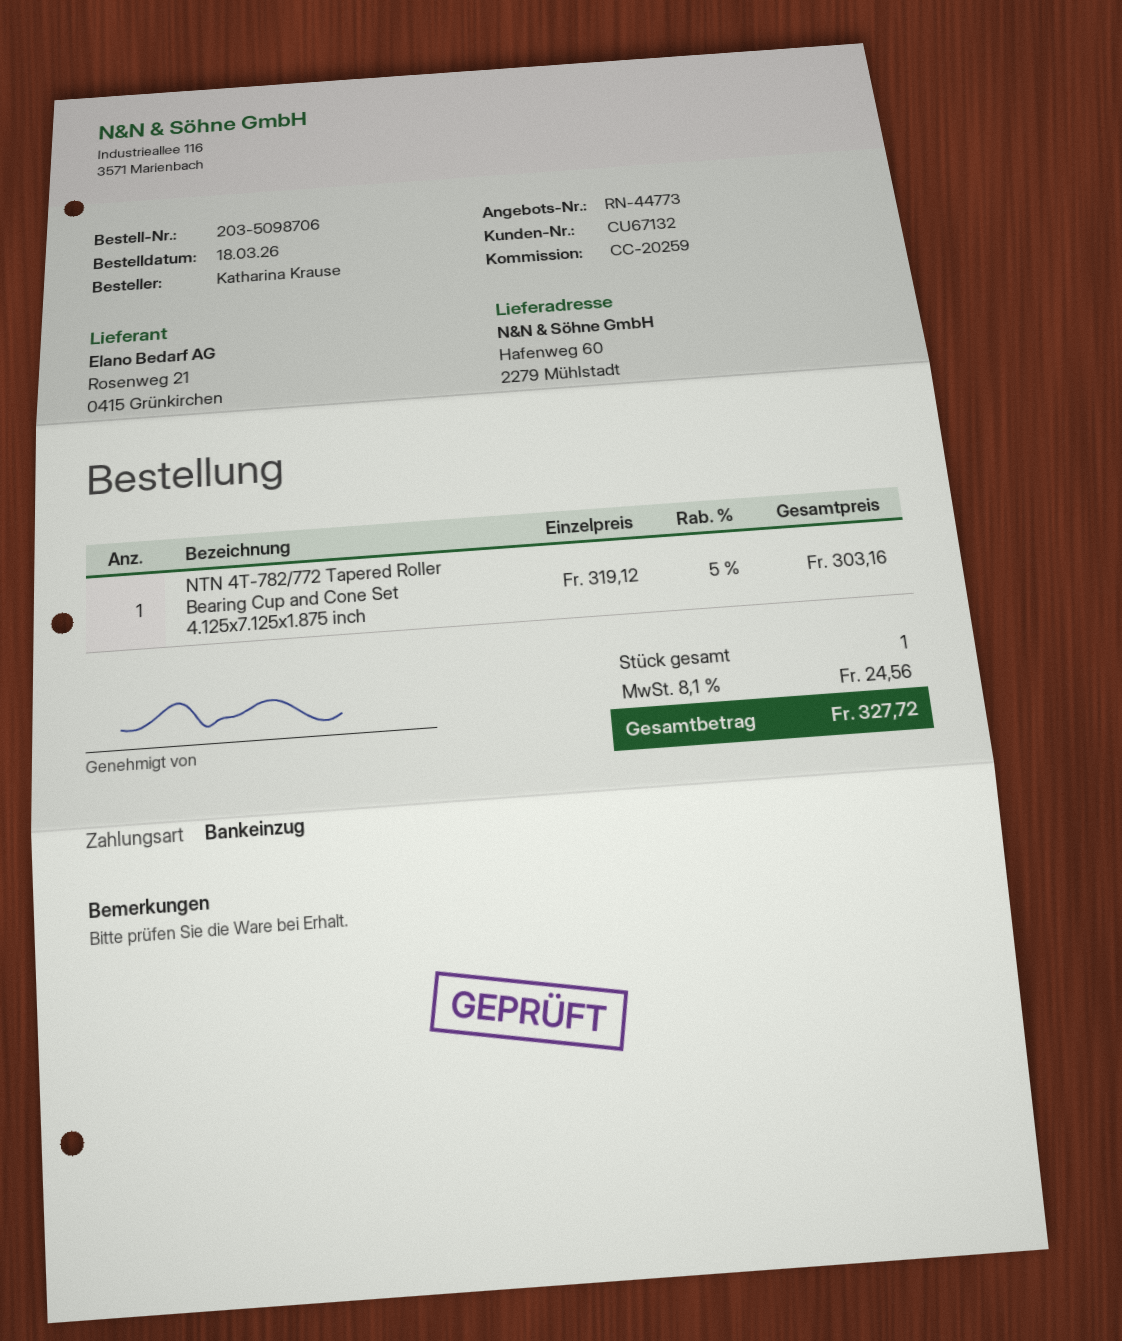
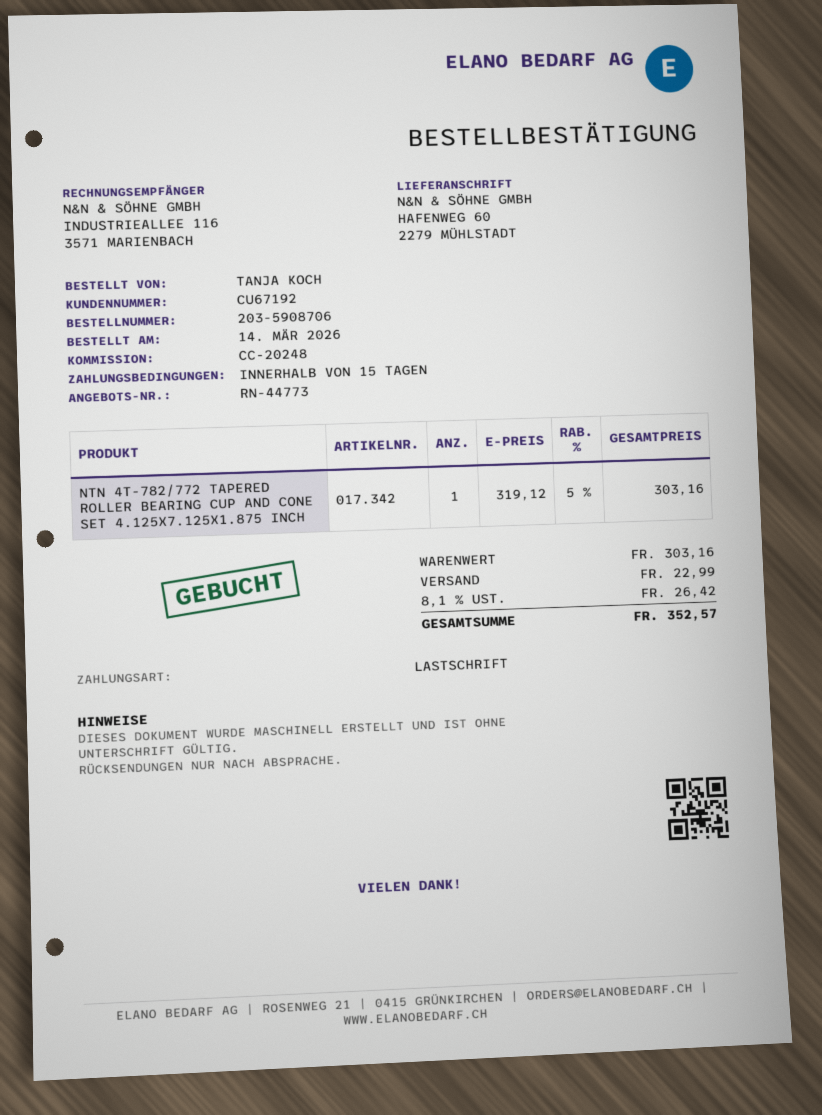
order number: 203-5098706 -> 203-5908706
order date: 2026-03-18 -> 2026-03-14
customer number: CU67132 -> CU67192
reference: CC-20259 -> CC-20248
ordered by: Katharina Krause -> TANJA KOCH
shipping: none -> 22.99
tax: 8.1% = 24.56 -> 8.1% = 26.42
total: 327.72 -> 352.57

